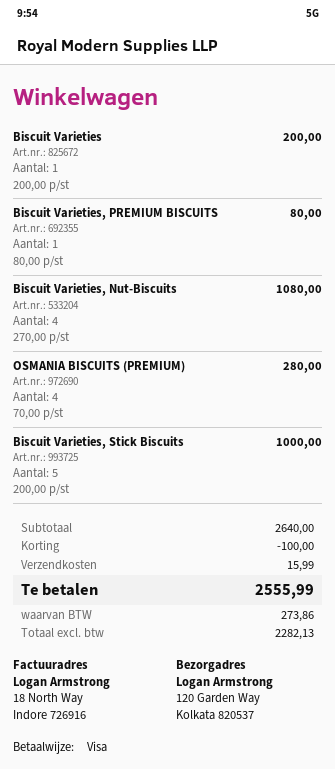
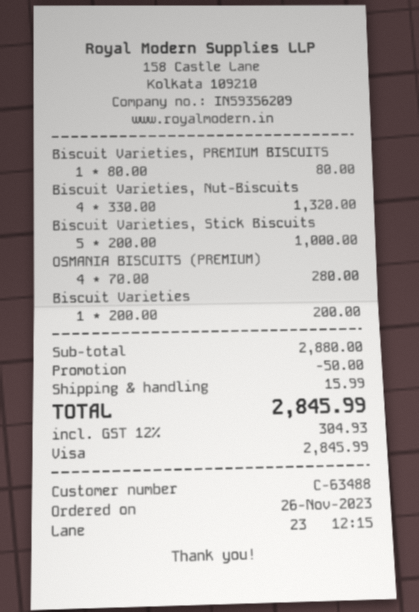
Biscuit Varieties, Nut-Biscuits: 4 x 270.00 = 1080.00 -> 4 x 330.00 = 1320.00
subtotal: 2640.00 -> 2880.00
discount: 100.00 -> 50.00
tax: 273.86 -> 304.93
total: 2555.99 -> 2845.99

